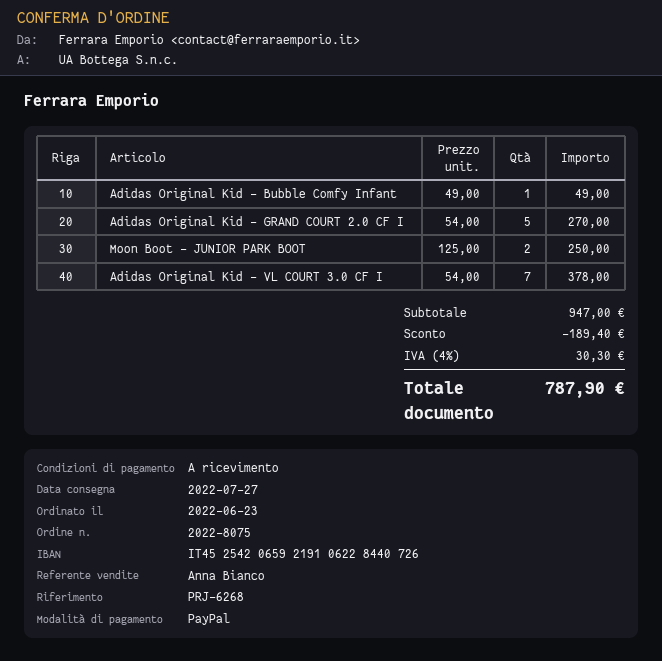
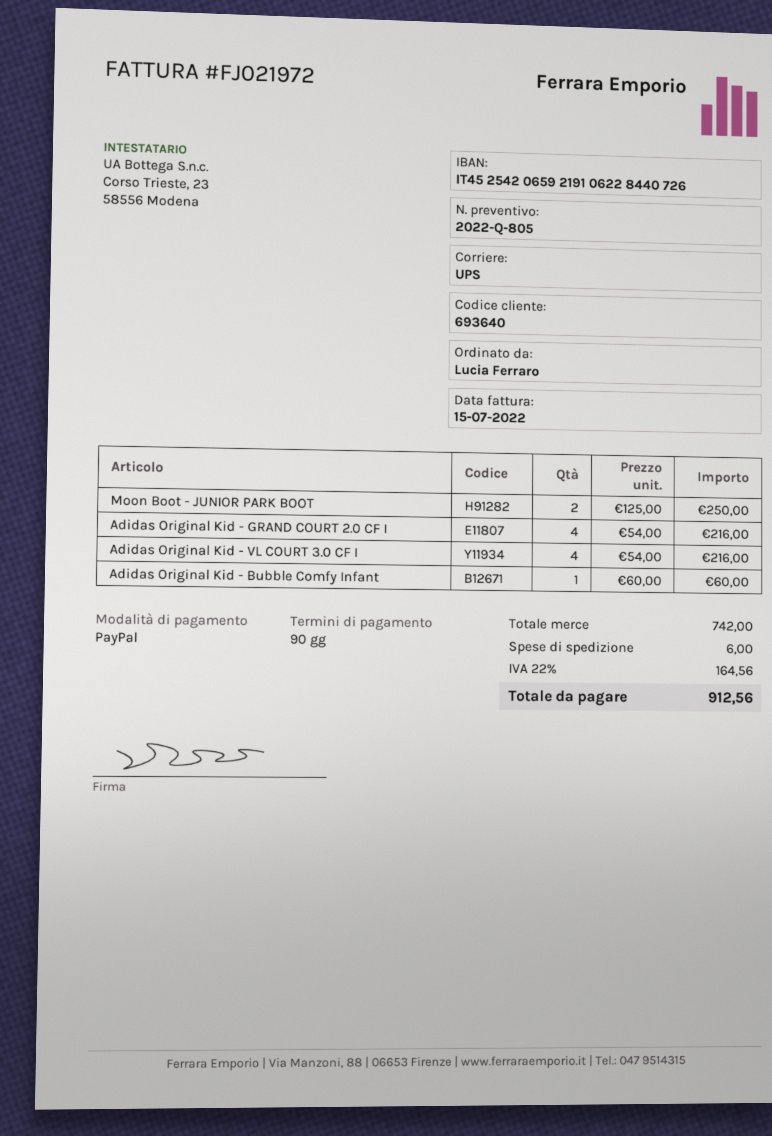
payment terms: on receipt -> 90 days
Adidas Original Kid - Bubble Comfy Infant: 1 x 49.00 = 49.00 -> 1 x 60.00 = 60.00
Adidas Original Kid - GRAND COURT 2.0 CF I: 5 x 54.00 = 270.00 -> 4 x 54.00 = 216.00
Adidas Original Kid - VL COURT 3.0 CF I: 7 x 54.00 = 378.00 -> 4 x 54.00 = 216.00
subtotal: 947.00 -> 742.00
discount: 189.40 -> none
shipping: none -> 6.00
tax: 4% = 30.30 -> 22% = 164.56
total: 787.90 -> 912.56

